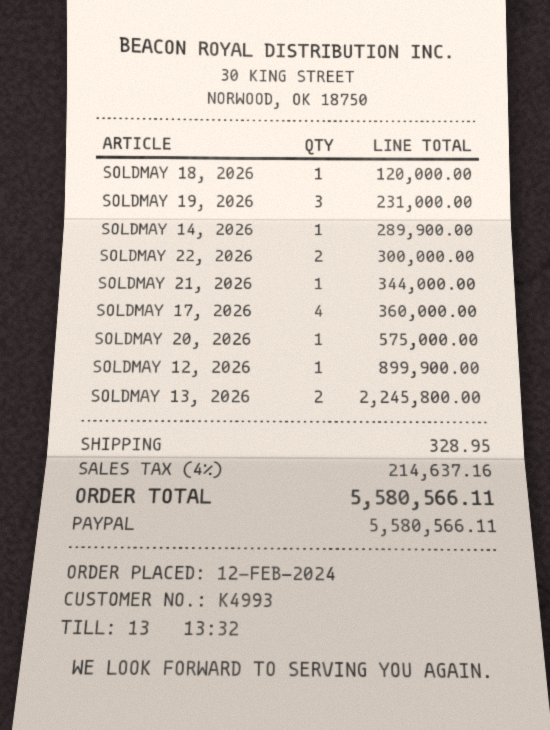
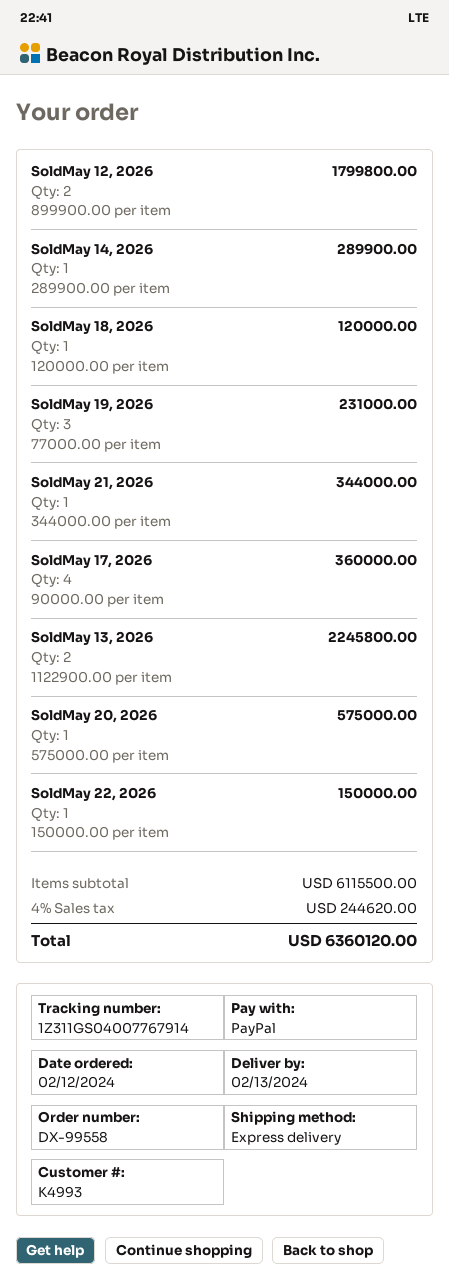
SOLDMAY 22, 2026: 2 for 300000.00 -> 1 for 150000.00
SOLDMAY 12, 2026: 1 for 899900.00 -> 2 for 1799800.00
shipping: 328.95 -> none
tax: 4% = 214637.16 -> 4% = 244620.00
total: 5580566.11 -> 6360120.00

